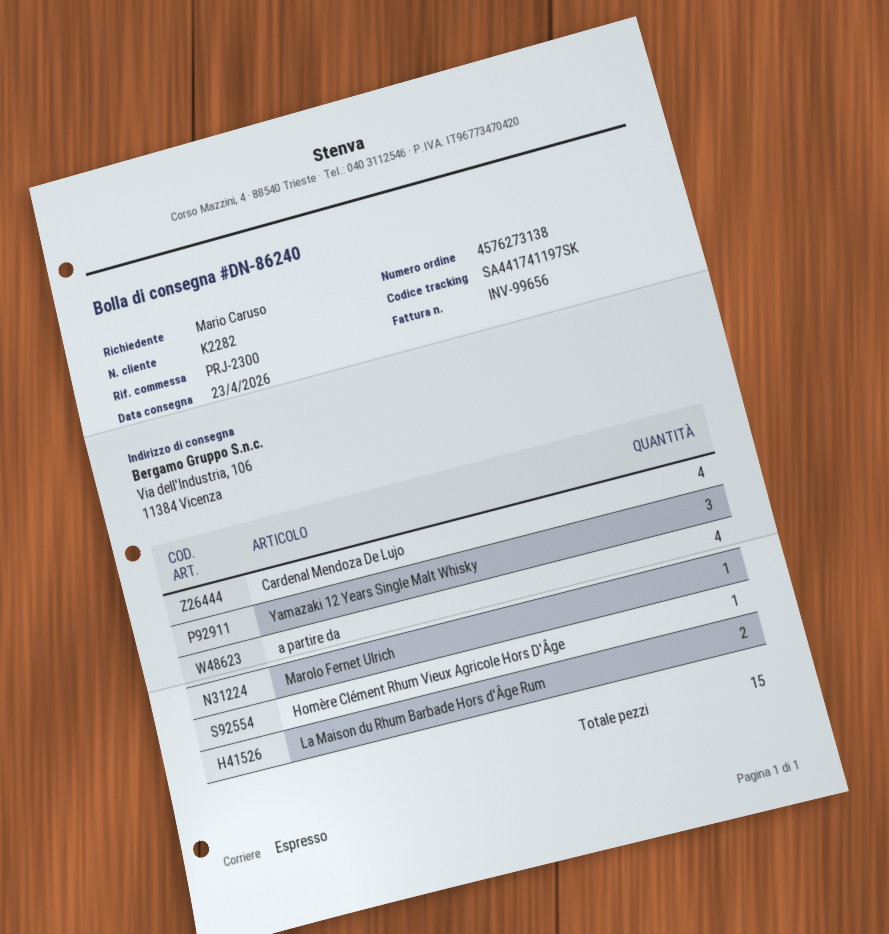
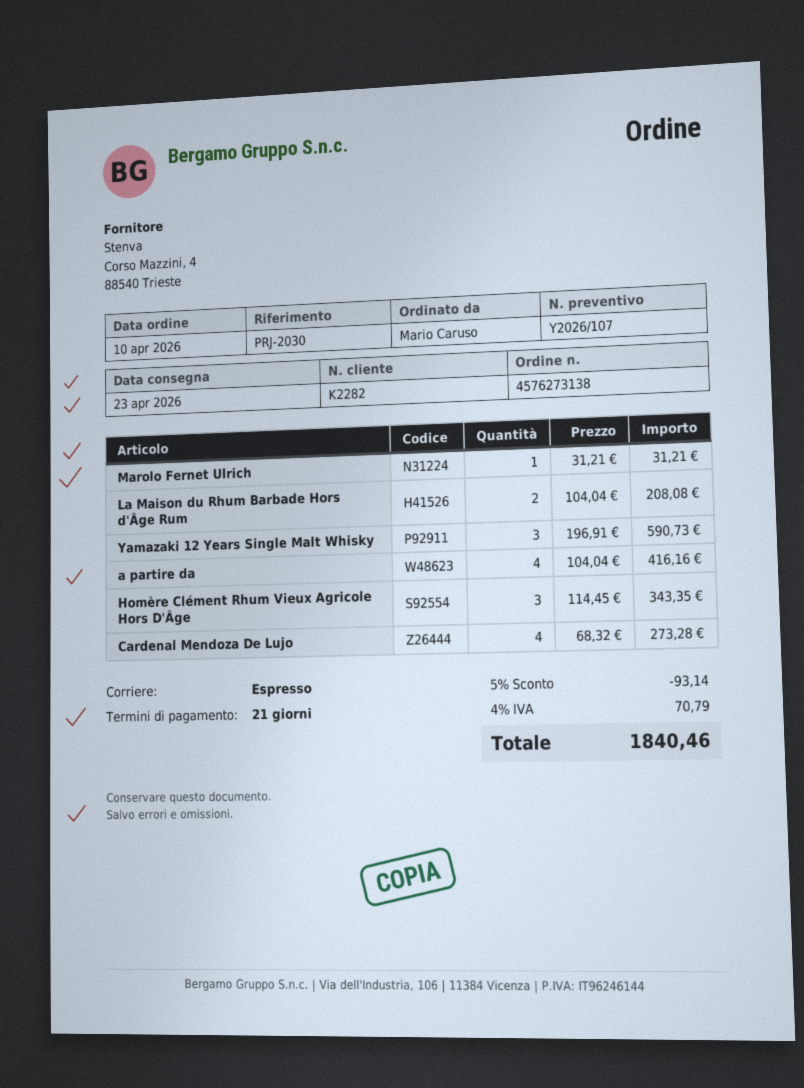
reference: PRJ-2300 -> PRJ-2030
Homère Clément Rhum Vieux Agricole Hors D'Âge: 1 -> 3

